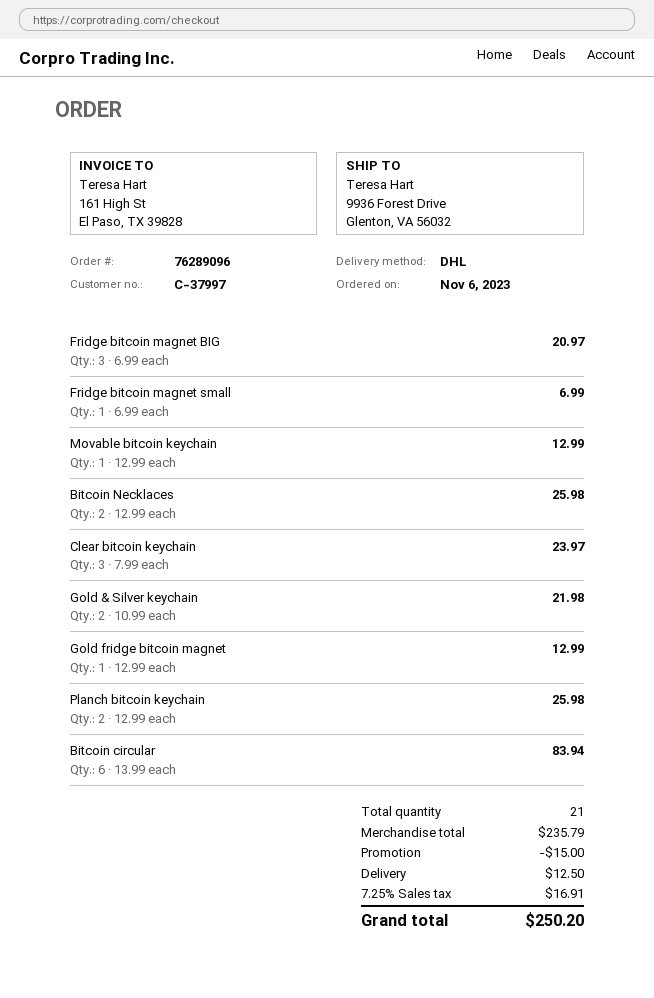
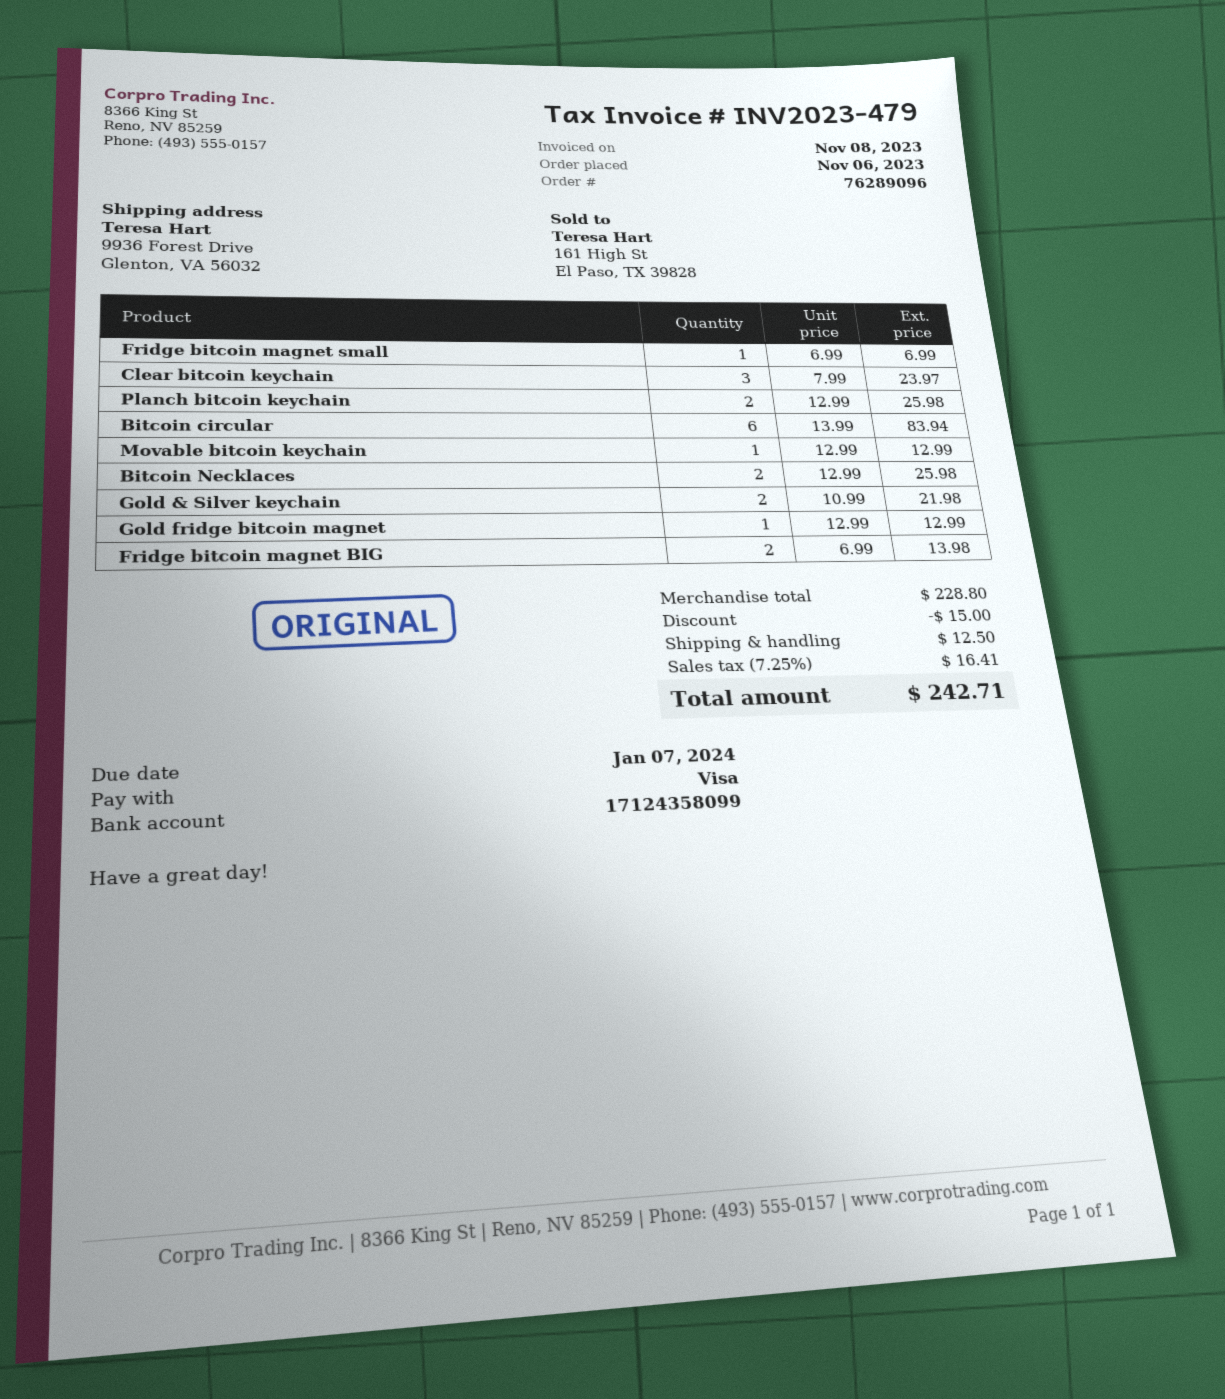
Fridge bitcoin magnet BIG: 3 x 6.99 = 20.97 -> 2 x 6.99 = 13.98
subtotal: 235.79 -> 228.80
tax: 7.25% = 16.91 -> 7.25% = 16.41
total: 250.20 -> 242.71

